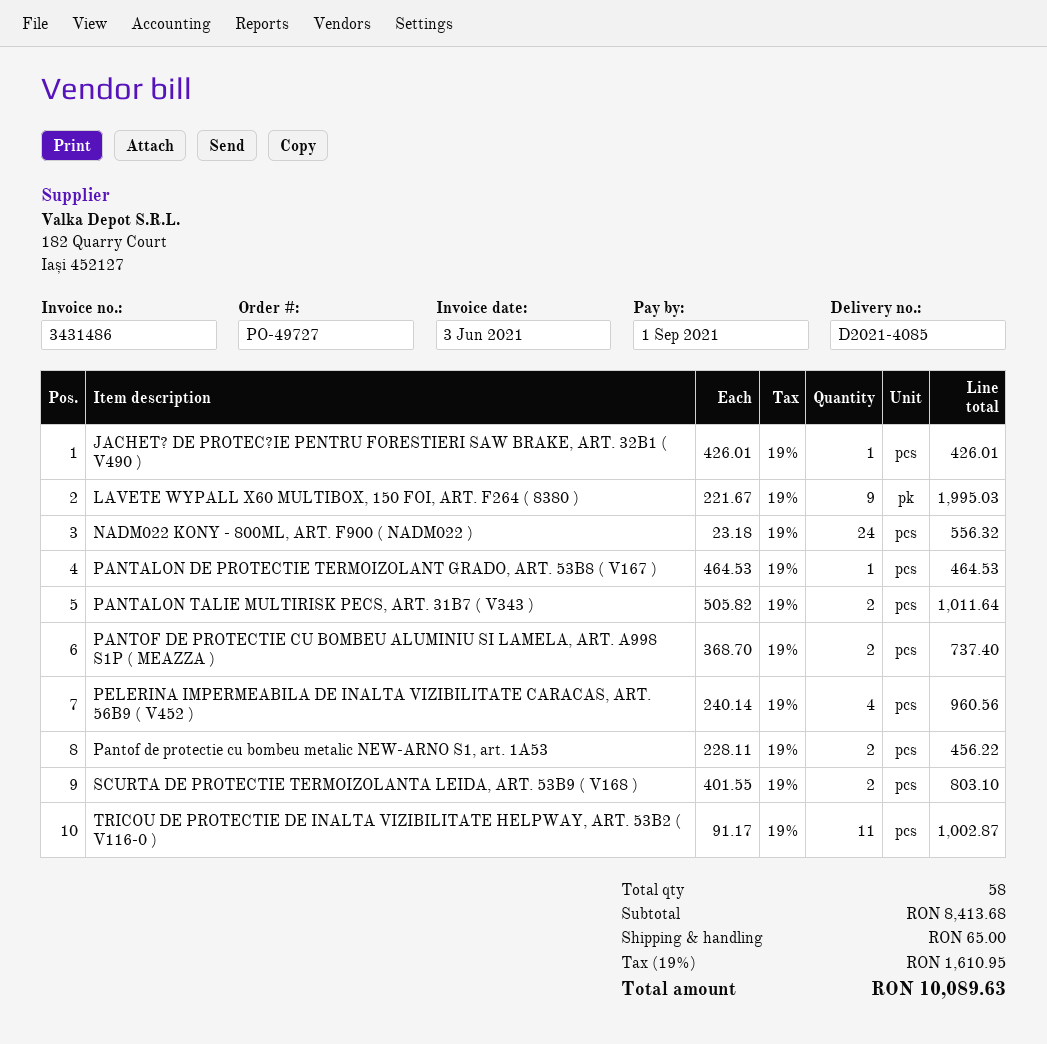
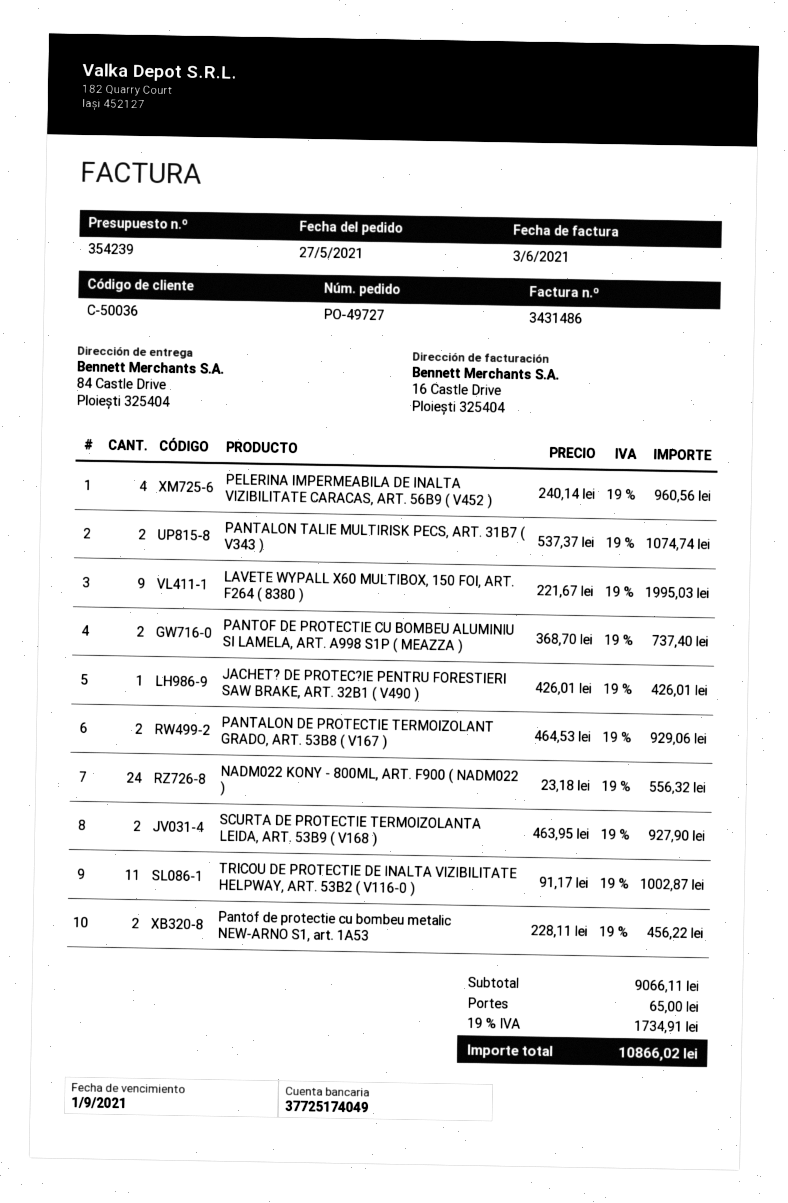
PANTALON DE PROTECTIE TERMOIZOLANT GRADO, ART. 53B8 ( V167 ): 1 x 464.53 = 464.53 -> 2 x 464.53 = 929.06
PANTALON TALIE MULTIRISK PECS, ART. 31B7 ( V343 ): 2 x 505.82 = 1011.64 -> 2 x 537.37 = 1074.74
SCURTA DE PROTECTIE TERMOIZOLANTA LEIDA, ART. 53B9 ( V168 ): 2 x 401.55 = 803.10 -> 2 x 463.95 = 927.90
subtotal: 8413.68 -> 9066.11
tax: 19% = 1610.95 -> 19% = 1734.91
total: 10089.63 -> 10866.02

